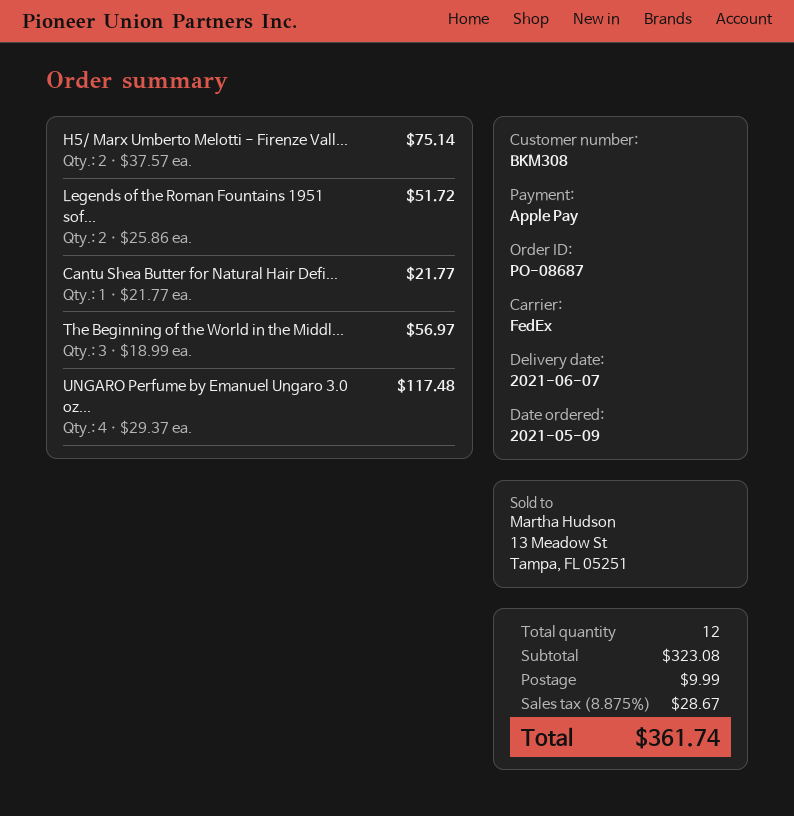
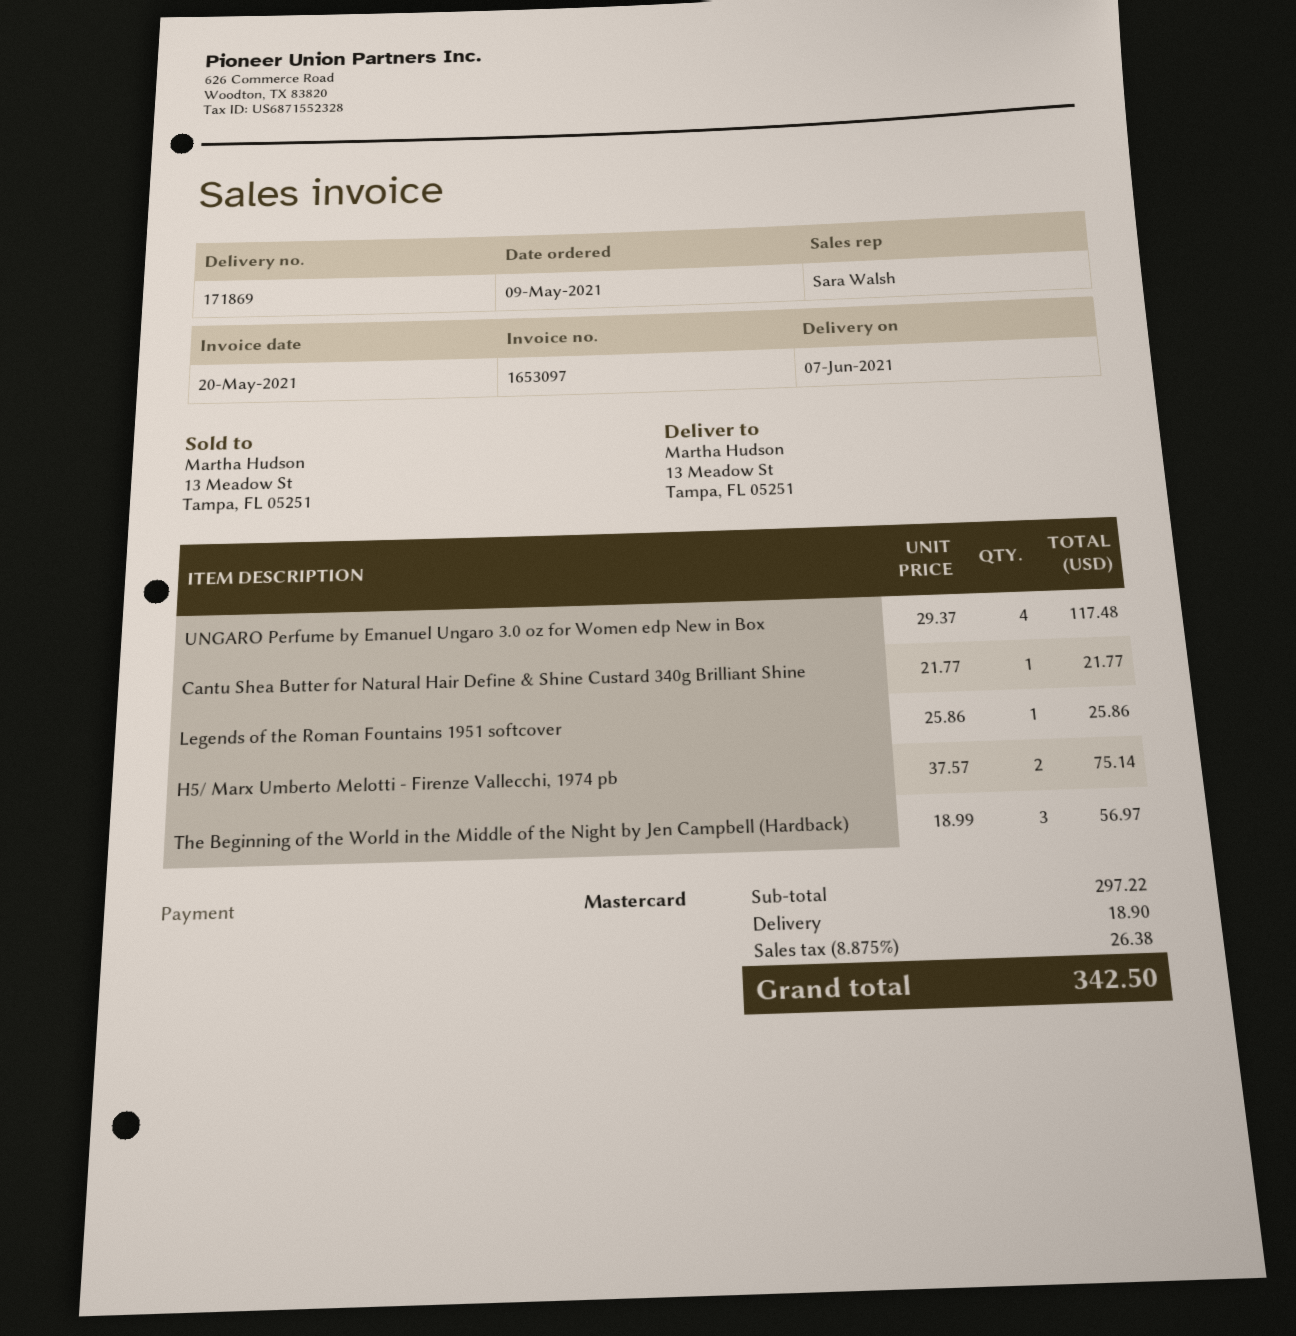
payment method: Apple Pay -> Mastercard
Legends of the Roman Fountains 1951 sof...: 2 x 25.86 = 51.72 -> 1 x 25.86 = 25.86
subtotal: 323.08 -> 297.22
shipping: 9.99 -> 18.90
tax: 8.875% = 28.67 -> 8.875% = 26.38
total: 361.74 -> 342.50

